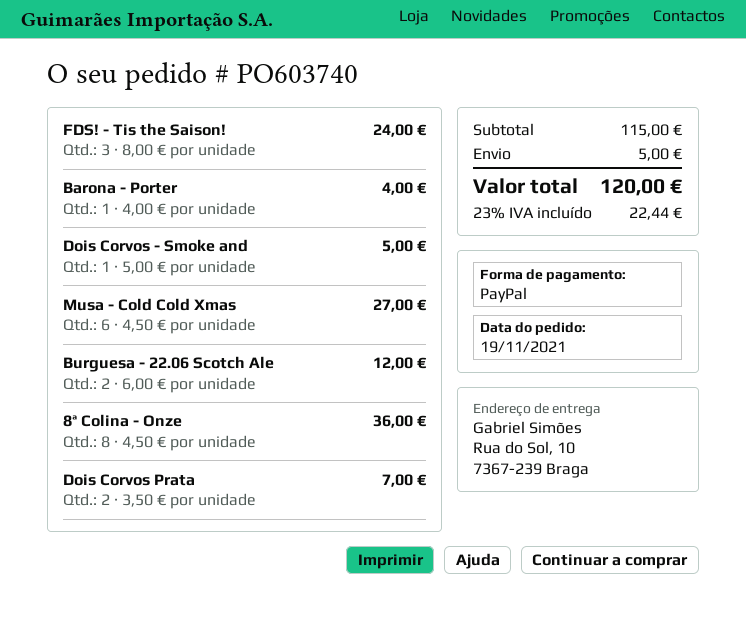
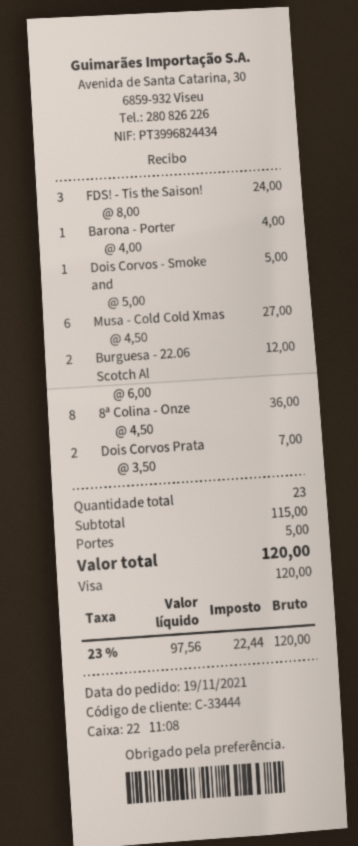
payment method: PayPal -> Visa

